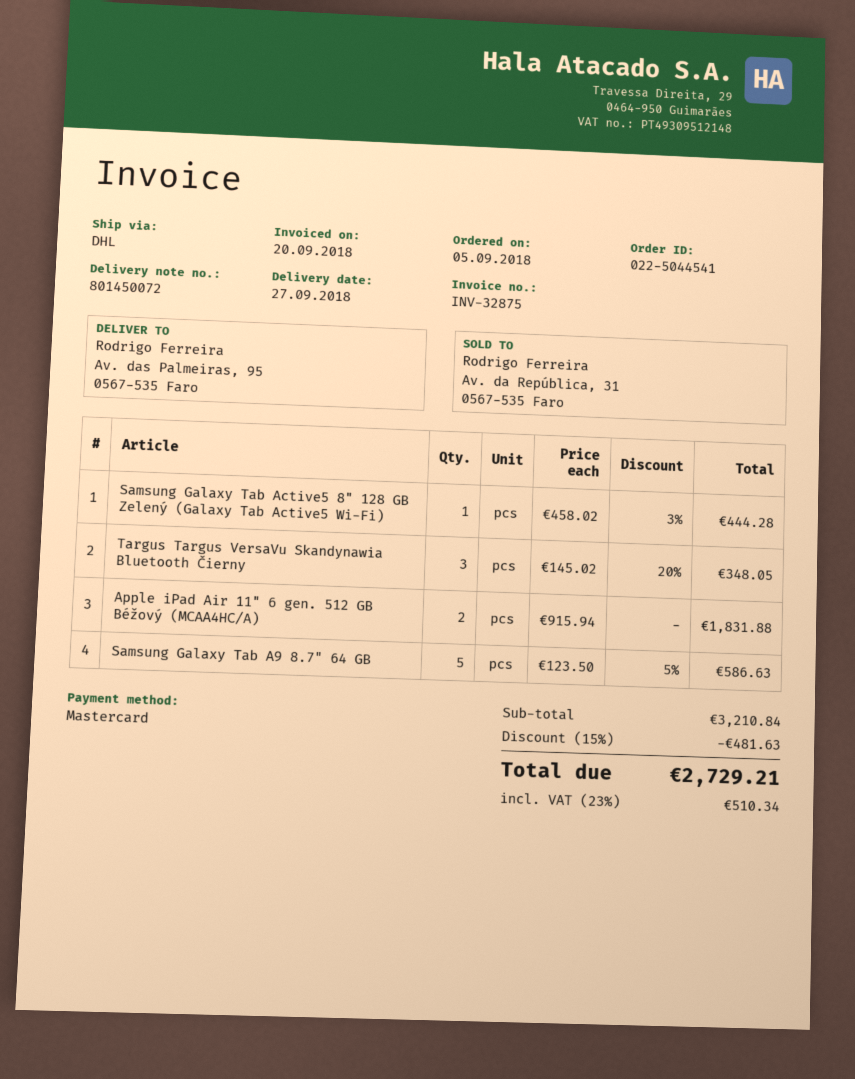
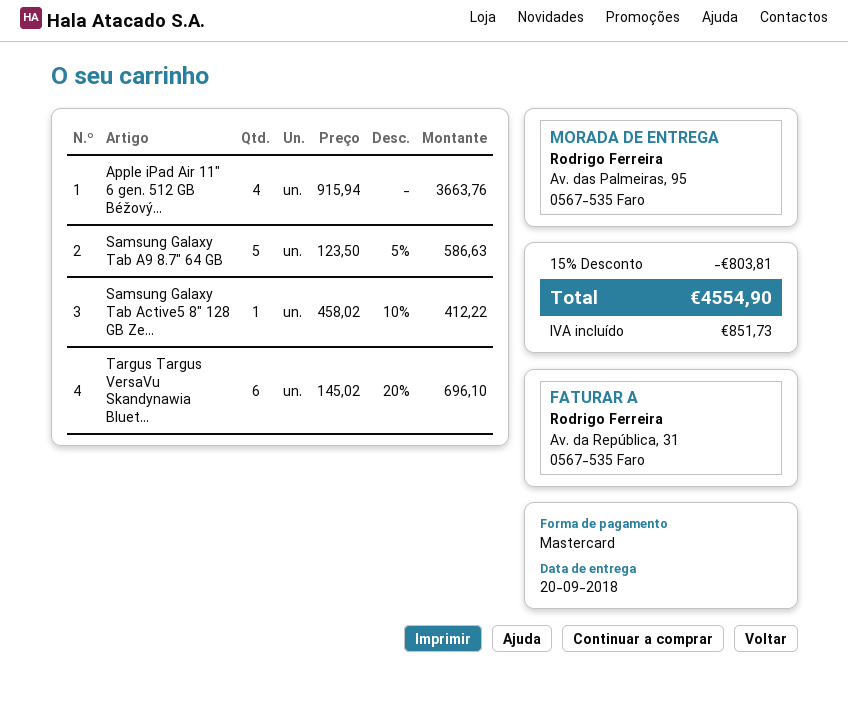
delivery date: 2018-09-27 -> 2018-09-20
Samsung Galaxy Tab Active5 8" 128 GB Zelený (Galaxy Tab Active5 Wi-Fi): 1 x 458.02 - 3% = 444.28 -> 1 x 458.02 - 10% = 412.22
Targus Targus VersaVu Skandynawia Bluetooth Čierny: 3 x 145.02 - 20% = 348.05 -> 6 x 145.02 - 20% = 696.10
Apple iPad Air 11" 6 gen. 512 GB Béžový (MCAA4HC/A): 2 x 915.94 = 1831.88 -> 4 x 915.94 = 3663.76
discount: 15% = 481.63 -> 15% = 803.81
tax: 510.34 -> 851.73
total: 2729.21 -> 4554.90

